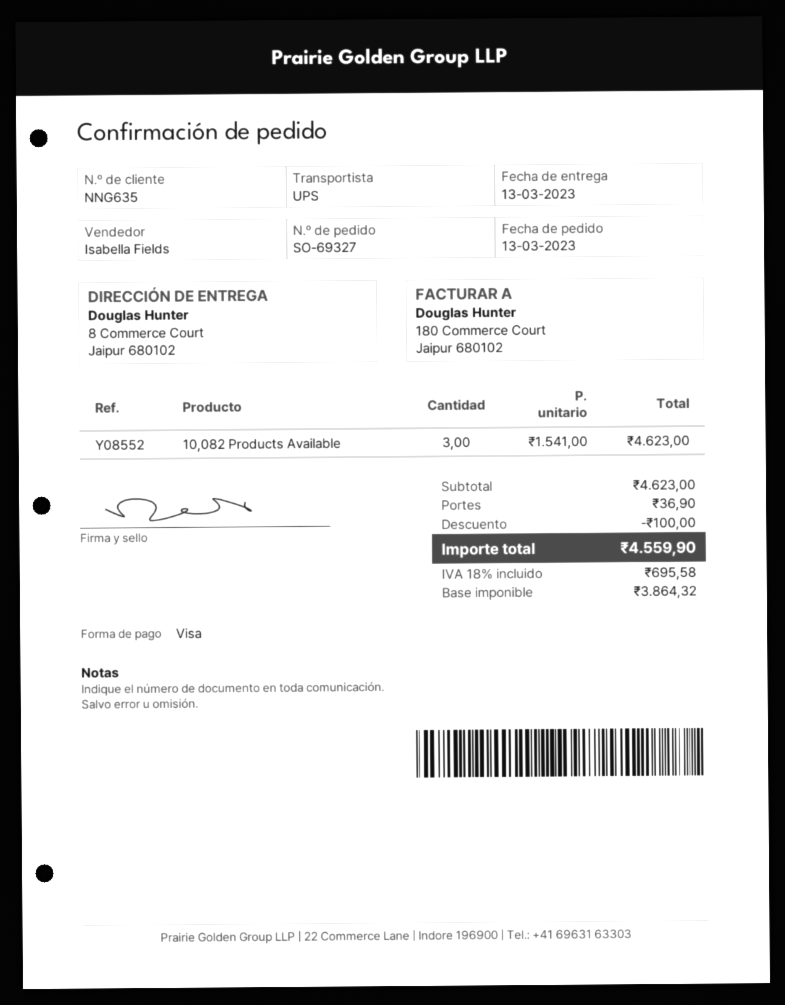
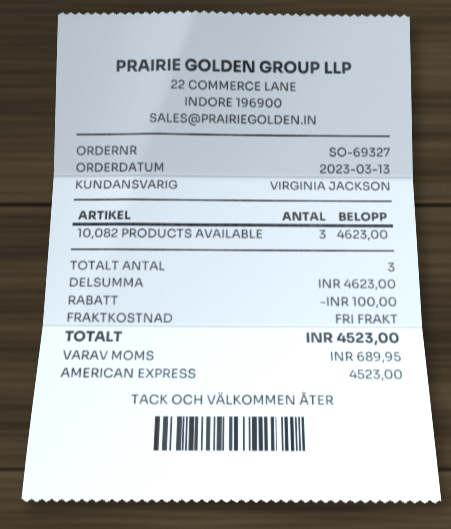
sales rep: Isabella Fields -> VIRGINIA JACKSON
payment method: Visa -> American Express
shipping: 36.90 -> 0.00
tax: 695.58 -> 689.95
total: 4559.90 -> 4523.00

